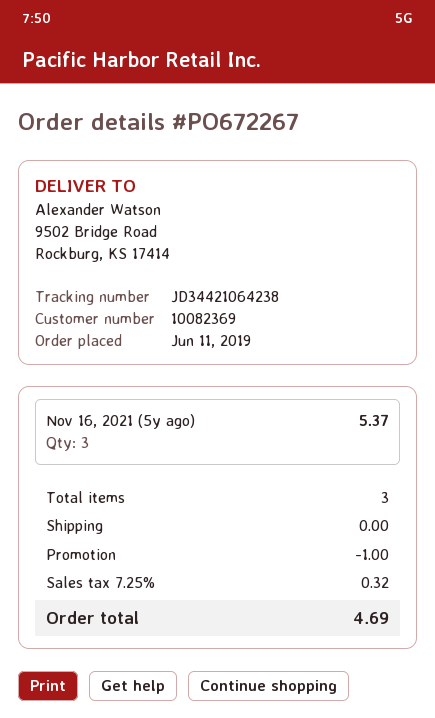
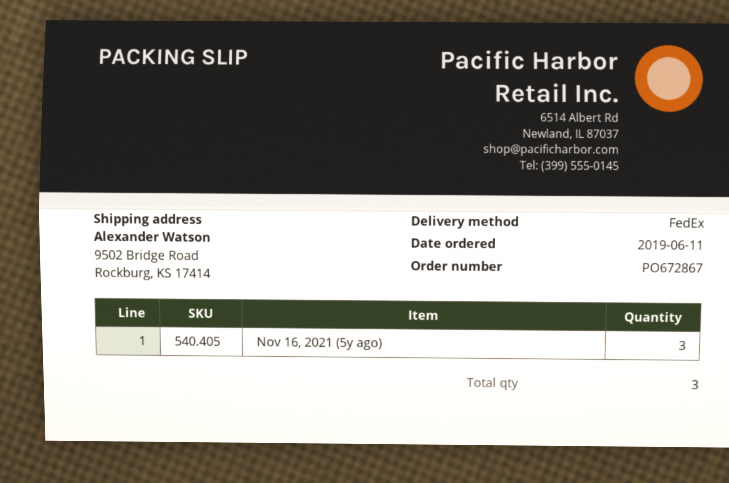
order number: PO672267 -> PO672867

